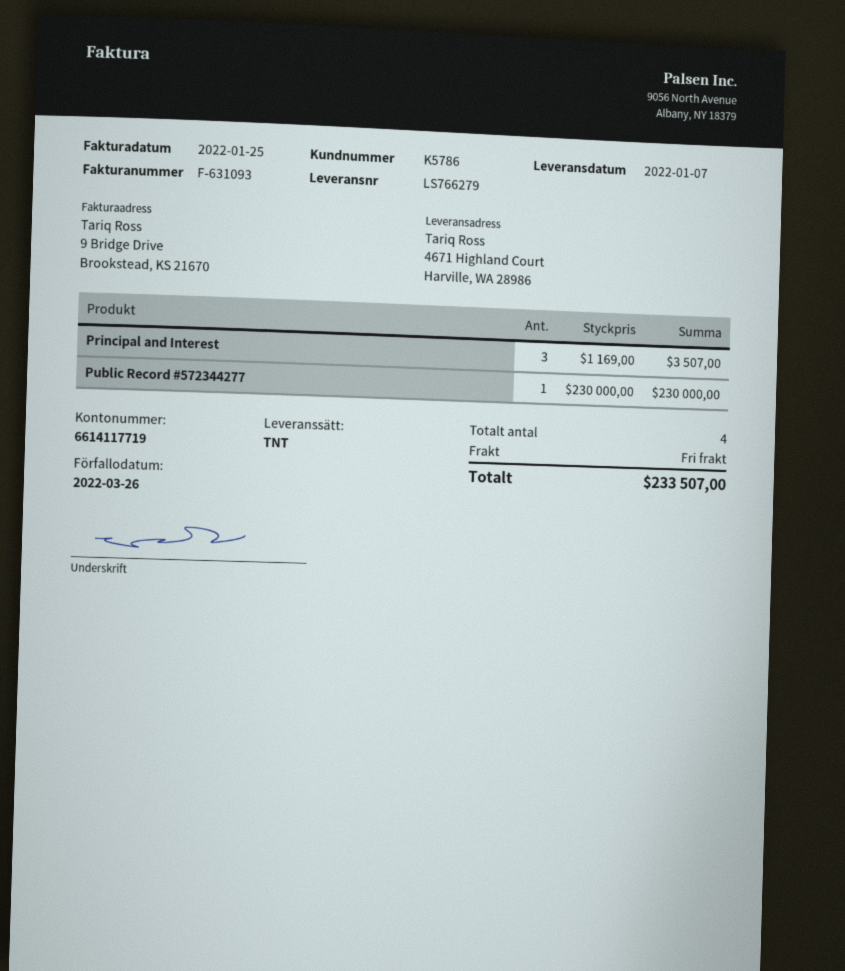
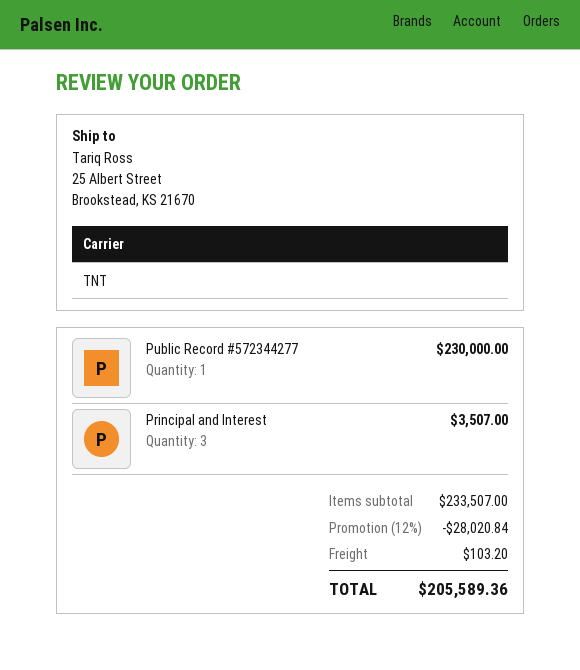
ship to: 4671 Highland Court, Harville, WA 28986 -> 25 Albert Street, Brookstead, KS 21670
discount: none -> 12% = 28020.84
shipping: 0.00 -> 103.20
total: 233507.00 -> 205589.36

